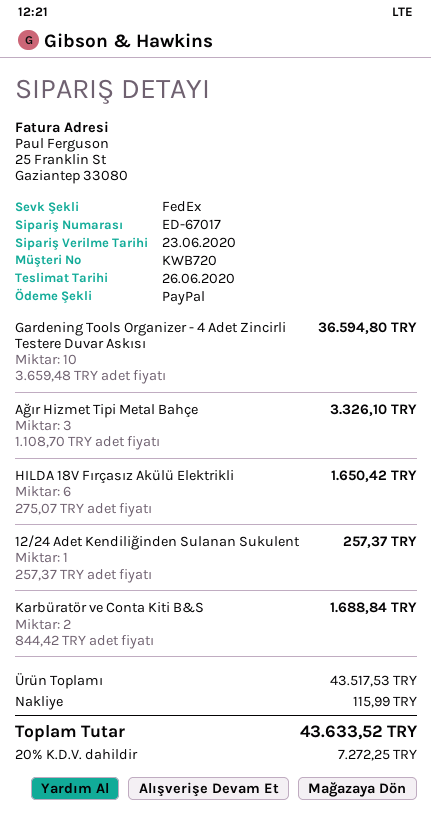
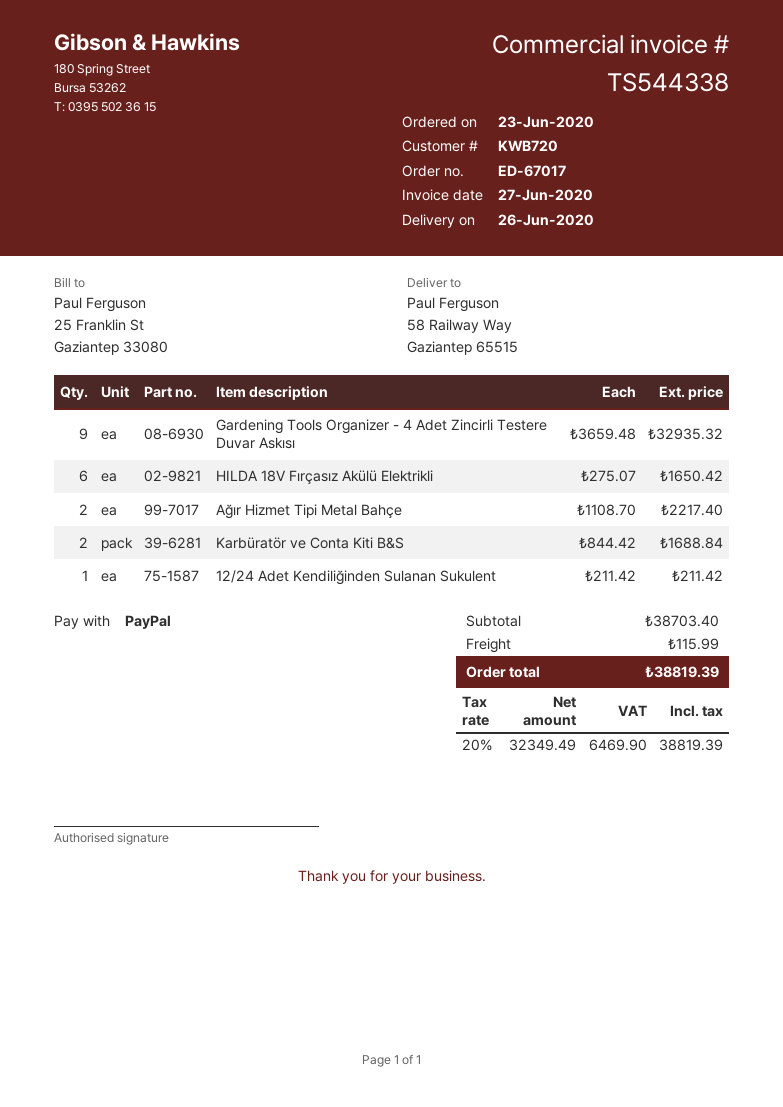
Gardening Tools Organizer - 4 Adet Zincirli Testere Duvar Askısı: 10 x 3659.48 = 36594.80 -> 9 x 3659.48 = 32935.32
Ağır Hizmet Tipi Metal Bahçe: 3 x 1108.70 = 3326.10 -> 2 x 1108.70 = 2217.40
12/24 Adet Kendiliğinden Sulanan Sukulent: 1 x 257.37 = 257.37 -> 1 x 211.42 = 211.42
subtotal: 43517.53 -> 38703.40
tax: 20% = 7272.25 -> 20% = 6469.90
total: 43633.52 -> 38819.39

